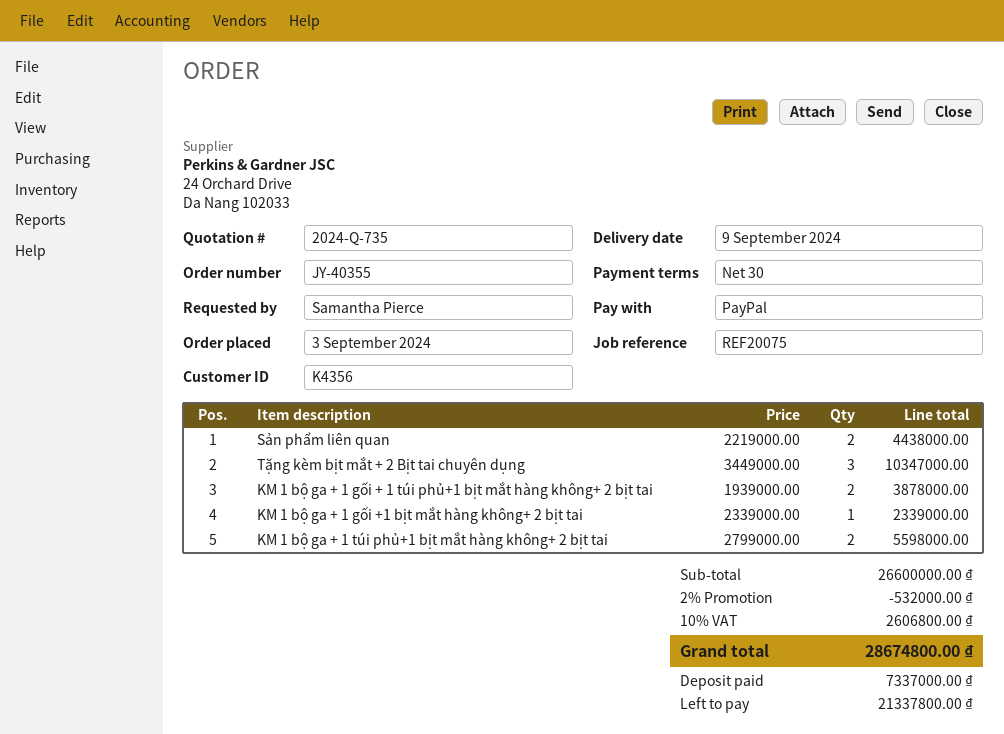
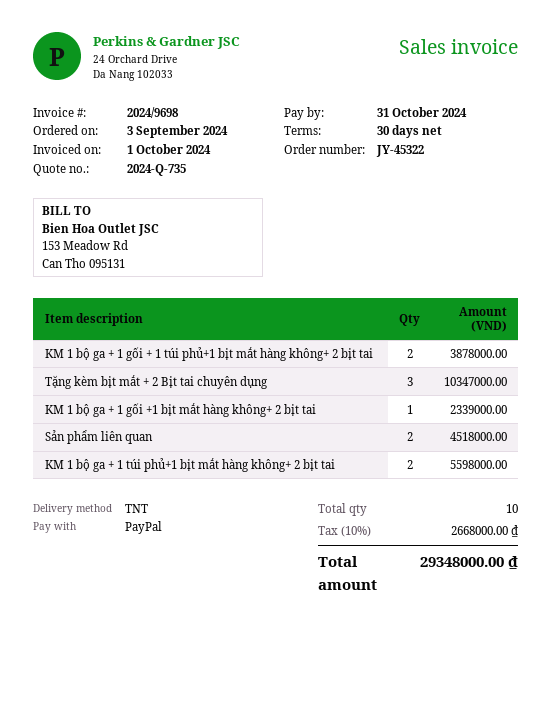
order number: JY-40355 -> JY-45322
Sản phẩm liên quan: 2 for 4438000.00 -> 2 for 4518000.00
discount: 2% = 532000.00 -> none
tax: 10% = 2606800.00 -> 10% = 2668000.00
total: 28674800.00 -> 29348000.00

